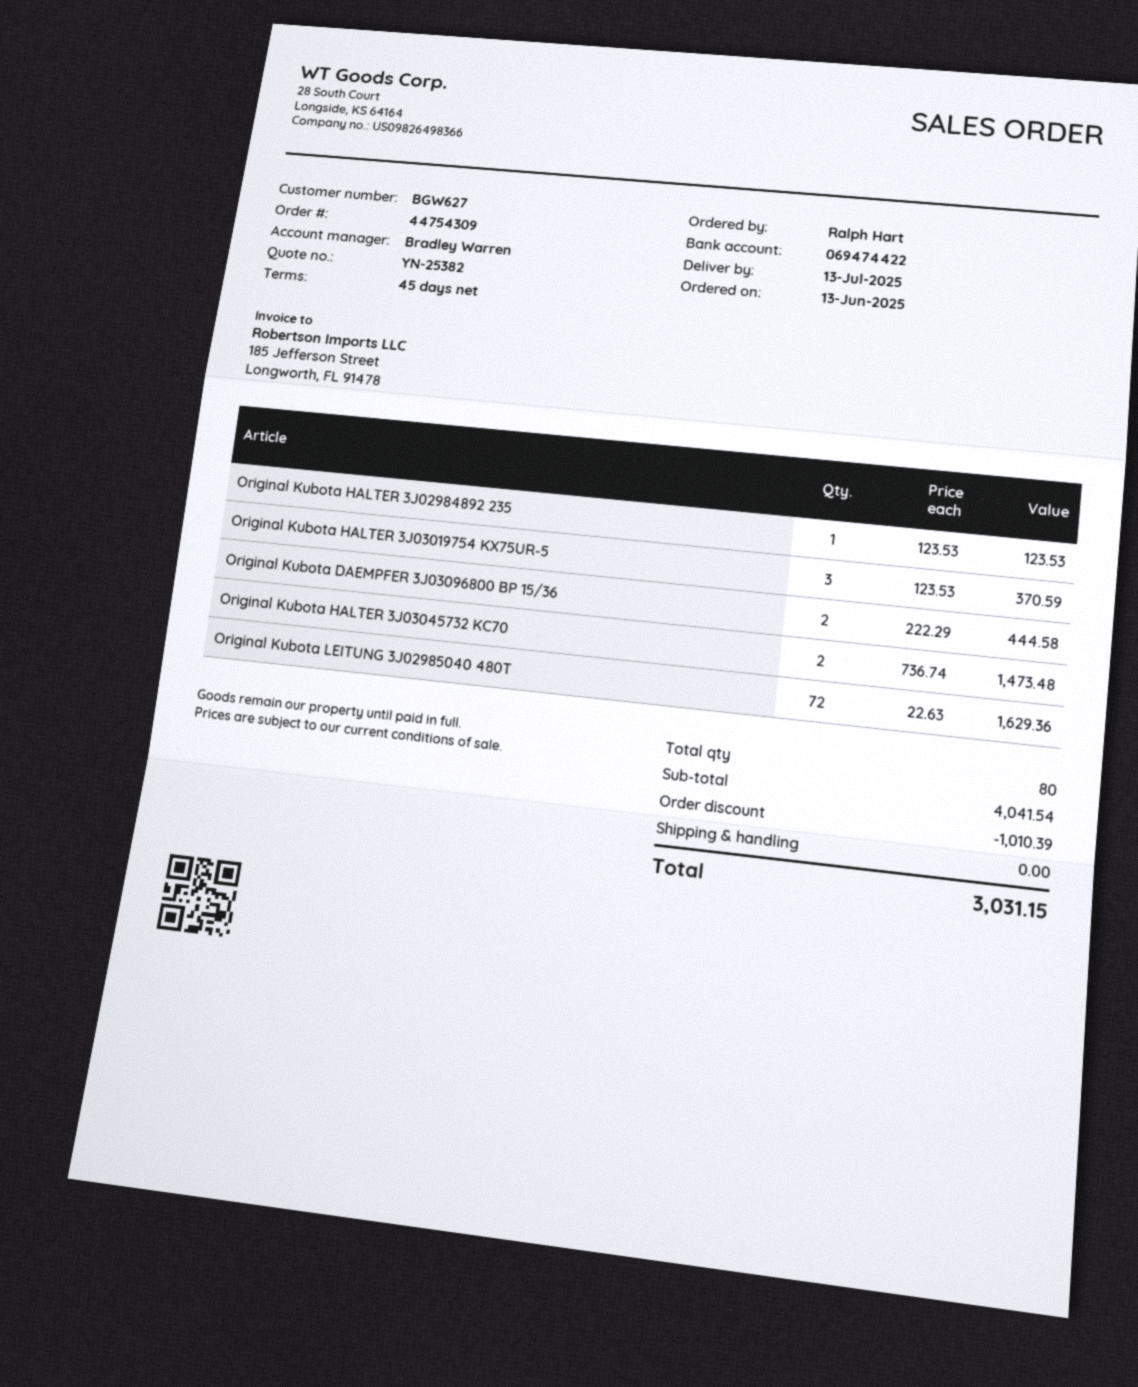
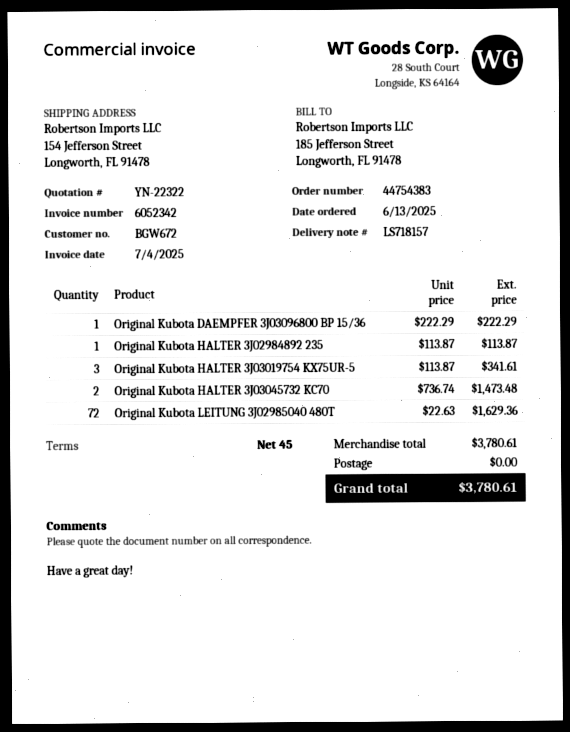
quote number: YN-25382 -> YN-22322
order number: 44754309 -> 44754383
customer number: BGW627 -> BGW672
Original Kubota HALTER 3J02984892 235: 1 x 123.53 = 123.53 -> 1 x 113.87 = 113.87
Original Kubota HALTER 3J03019754 KX75UR-5: 3 x 123.53 = 370.59 -> 3 x 113.87 = 341.61
Original Kubota DAEMPFER 3J03096800 BP 15/36: 2 x 222.29 = 444.58 -> 1 x 222.29 = 222.29
subtotal: 4041.54 -> 3780.61
discount: 1010.39 -> none
total: 3031.15 -> 3780.61

